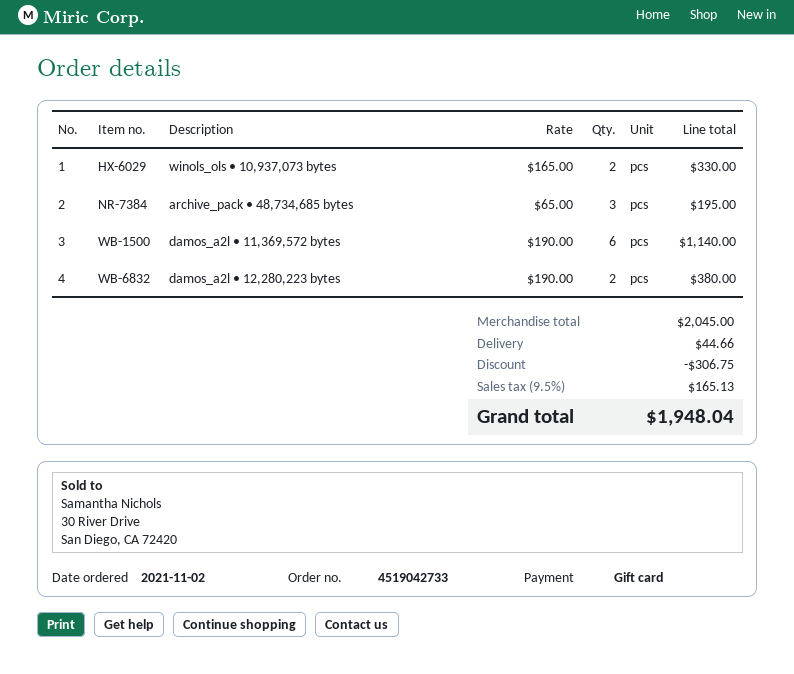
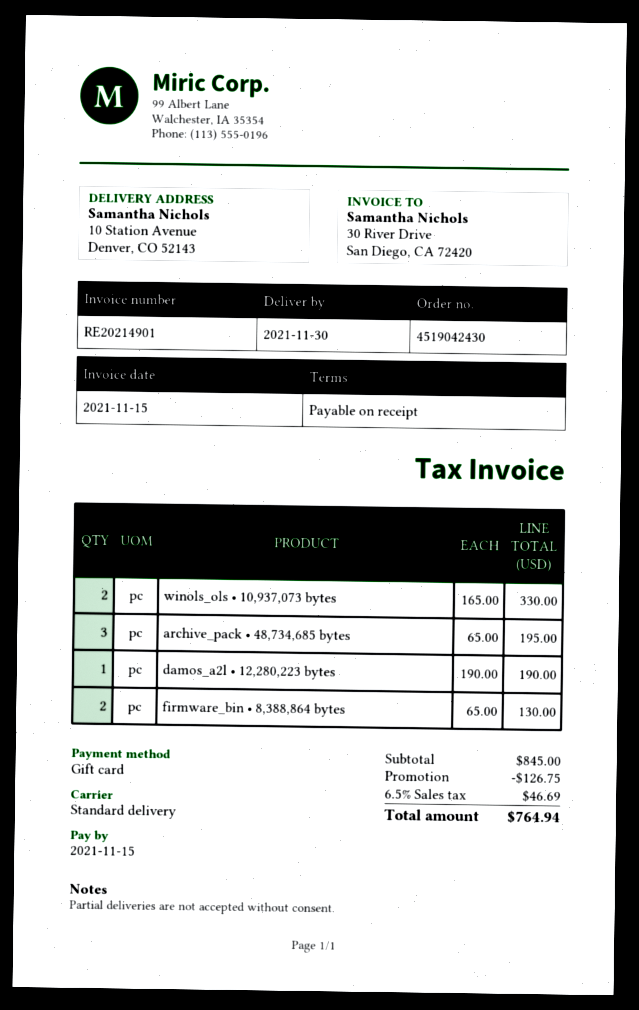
order number: 4519042733 -> 4519042430
damos_a2l • 11,369,572 bytes: 6 x 190.00 = 1140.00 -> none
damos_a2l • 12,280,223 bytes: 2 x 190.00 = 380.00 -> 1 x 190.00 = 190.00
firmware_bin • 8,388,864 bytes: none -> 2 x 65.00 = 130.00
subtotal: 2045.00 -> 845.00
discount: 306.75 -> 126.75
shipping: 44.66 -> none
tax: 9.5% = 165.13 -> 6.5% = 46.69
total: 1948.04 -> 764.94

